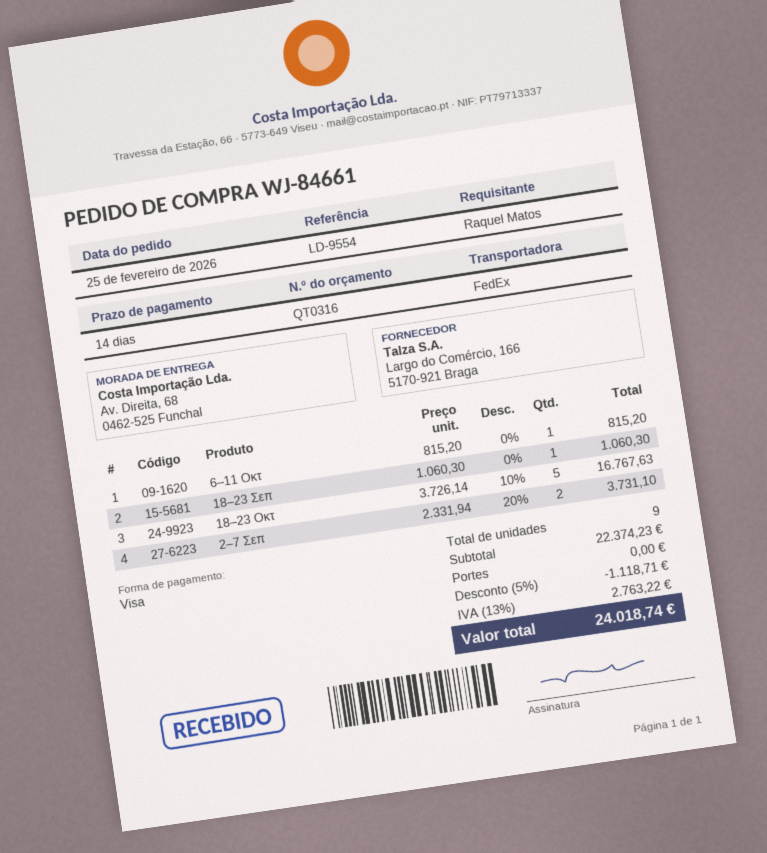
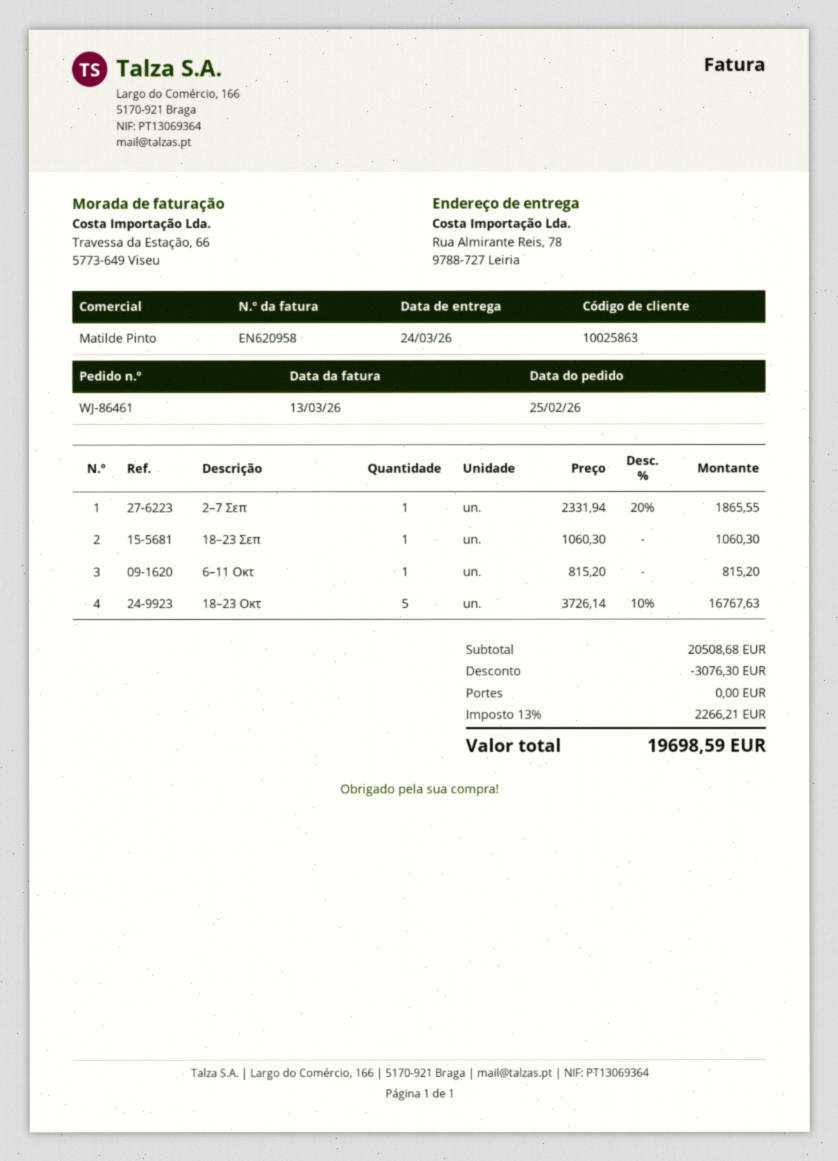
order number: WJ-84661 -> WJ-86461
ship to: Av. Direita, 68, 0462-525 Funchal -> Rua Almirante Reis, 78, 9788-727 Leiria
2–7 Σεπ: 2 x 2331.94 - 20% = 3731.10 -> 1 x 2331.94 - 20% = 1865.55
subtotal: 22374.23 -> 20508.68
discount: 1118.71 -> 3076.30
tax: 13% = 2763.22 -> 13% = 2266.21
total: 24018.74 -> 19698.59

